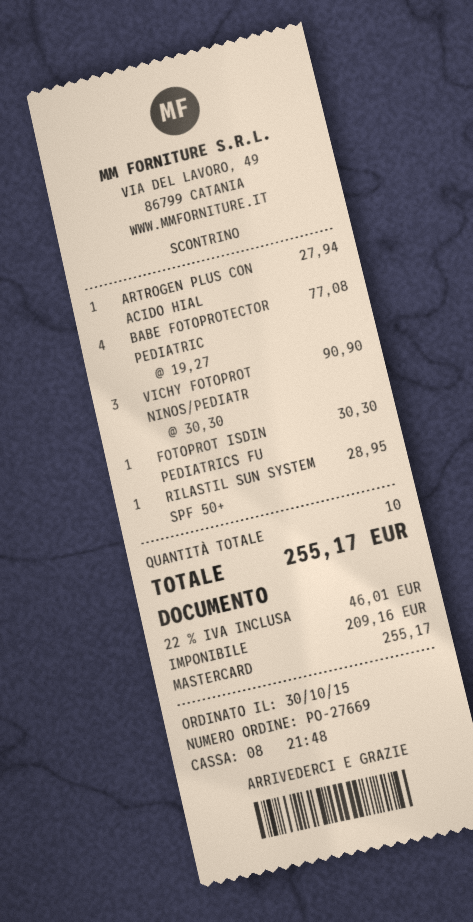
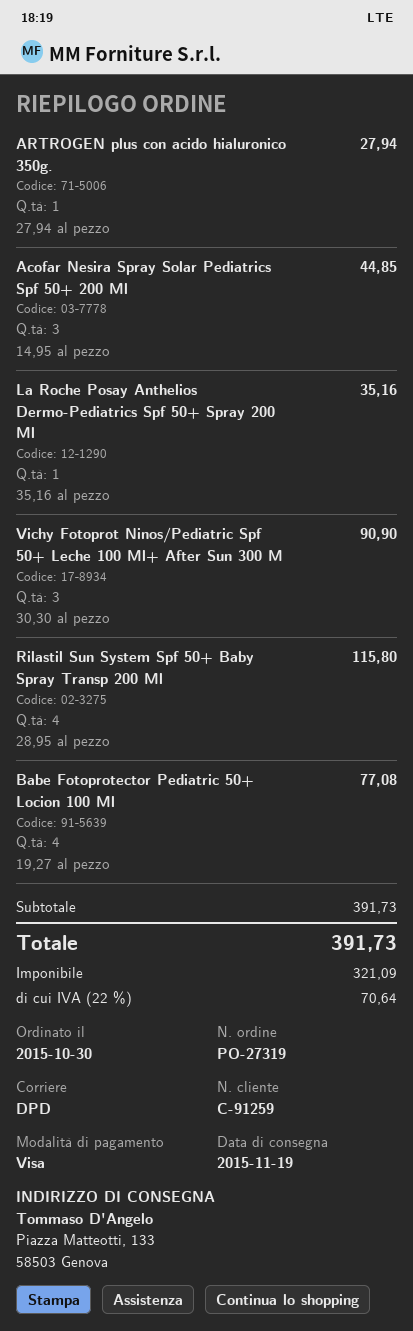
order number: PO-27669 -> PO-27319
payment method: Mastercard -> Visa
FOTOPROT ISDIN PEDIATRICS FU: 1 x 30.30 = 30.30 -> none
RILASTIL SUN SYSTEM SPF 50+: 1 x 28.95 = 28.95 -> 4 x 28.95 = 115.80
Acofar Nesira Spray Solar Pediatrics Spf 50+ 200 Ml: none -> 3 x 14.95 = 44.85
La Roche Posay Anthelios Dermo-Pediatrics Spf 50+ Spray 200 Ml: none -> 1 x 35.16 = 35.16
net: 209.16 -> 321.09
tax: 22% = 46.01 -> 22% = 70.64
total: 255.17 -> 391.73

